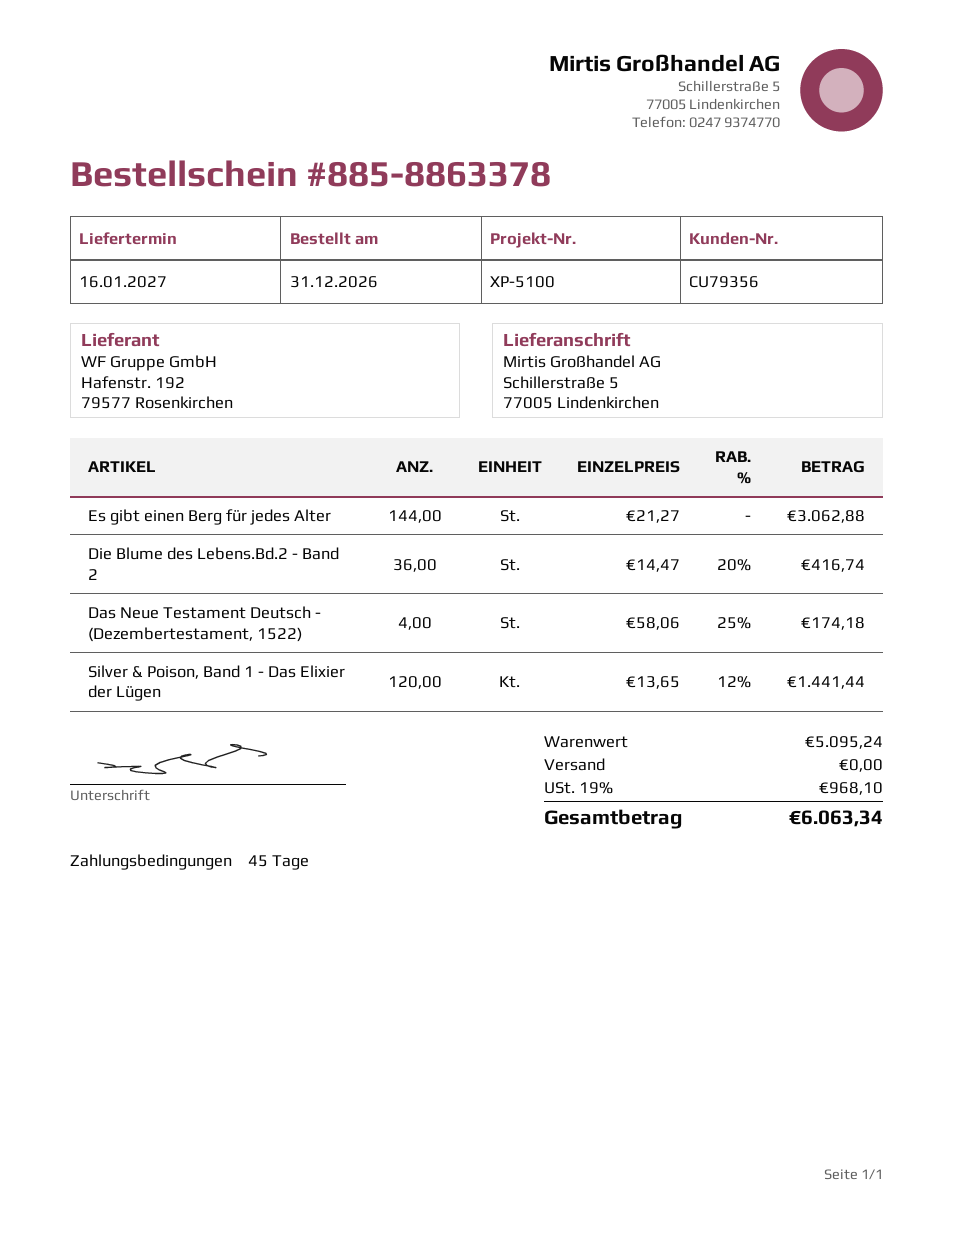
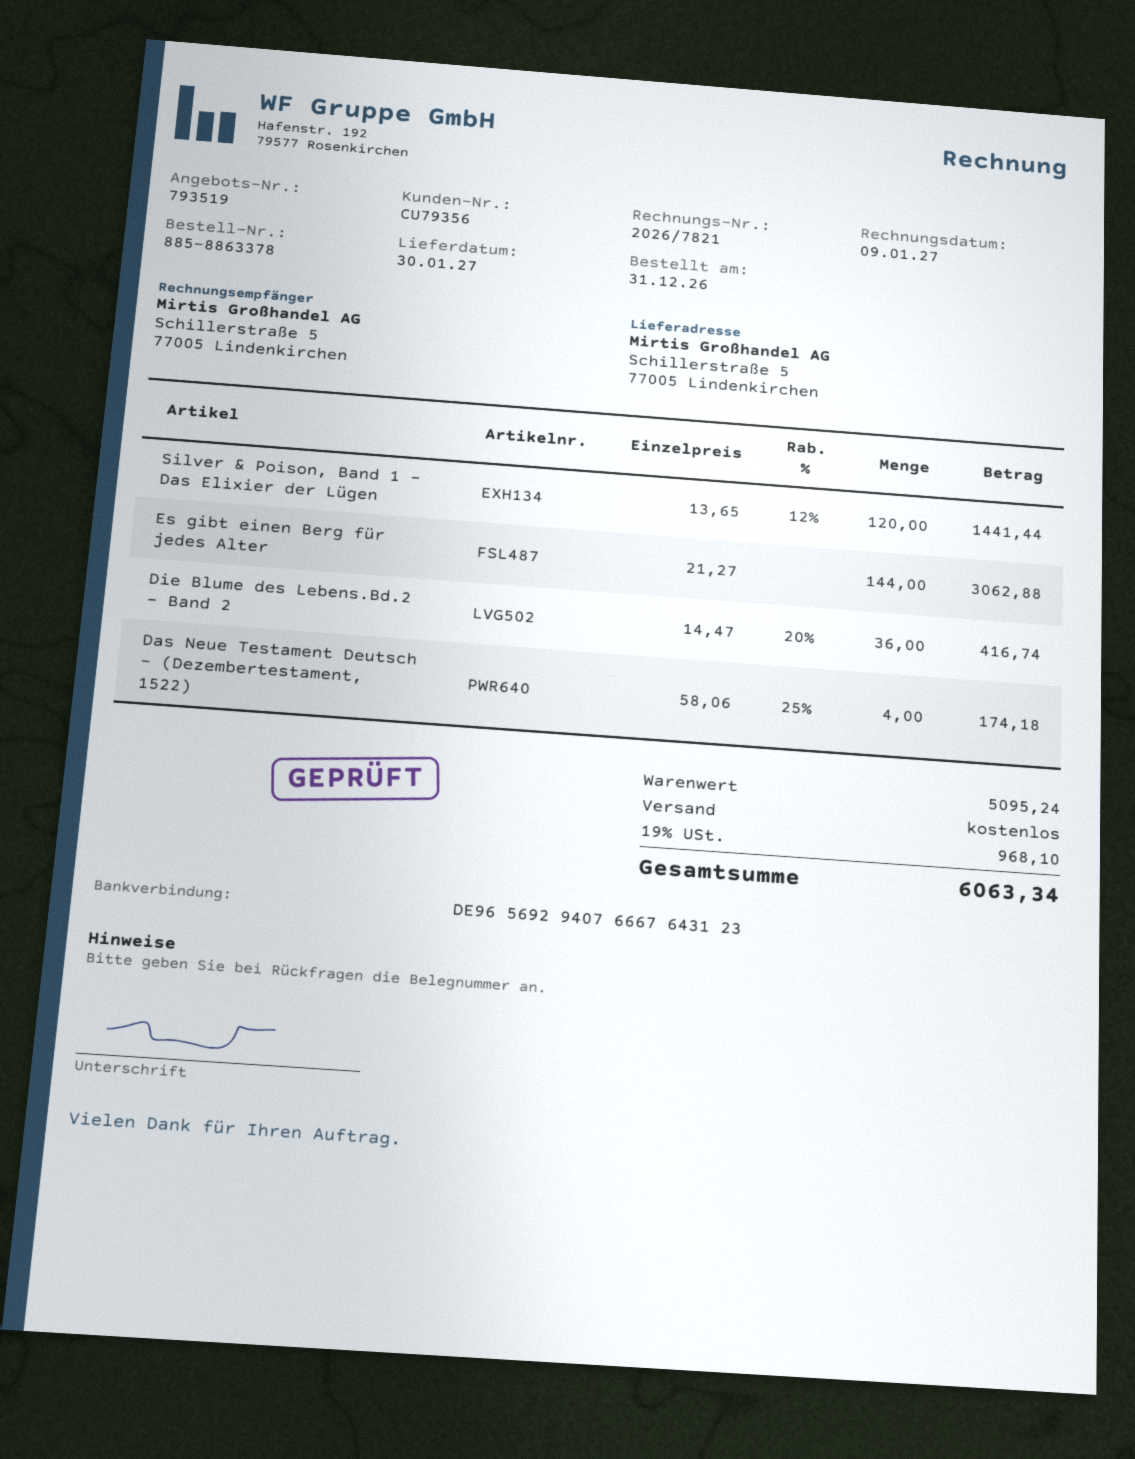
delivery date: 2027-01-16 -> 2027-01-30

